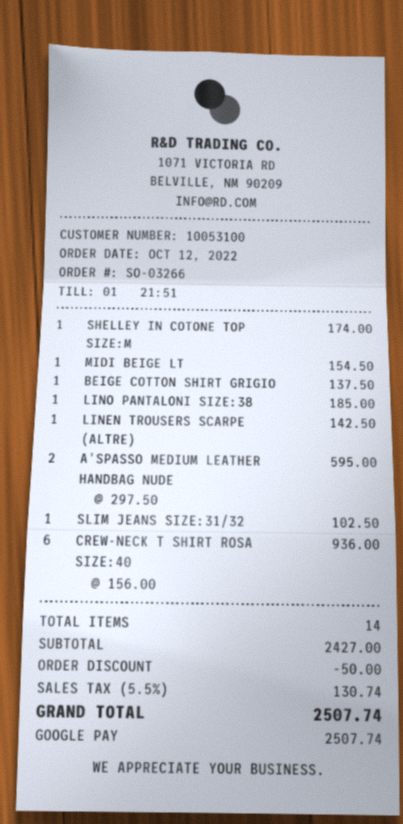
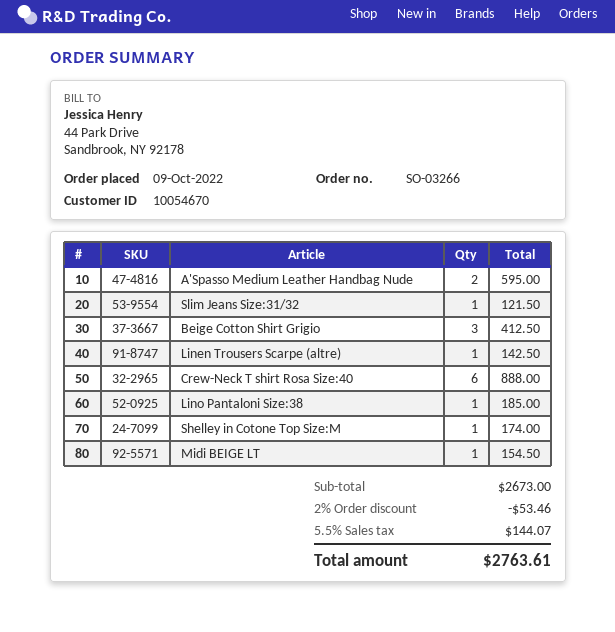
order date: 2022-10-12 -> 2022-10-09
customer number: 10053100 -> 10054670
BEIGE COTTON SHIRT GRIGIO: 1 for 137.50 -> 3 for 412.50
SLIM JEANS SIZE:31/32: 1 for 102.50 -> 1 for 121.50
CREW-NECK T SHIRT ROSA SIZE:40: 6 for 936.00 -> 6 for 888.00
subtotal: 2427.00 -> 2673.00
discount: 50.00 -> 53.46
tax: 5.5% = 130.74 -> 5.5% = 144.07
total: 2507.74 -> 2763.61

